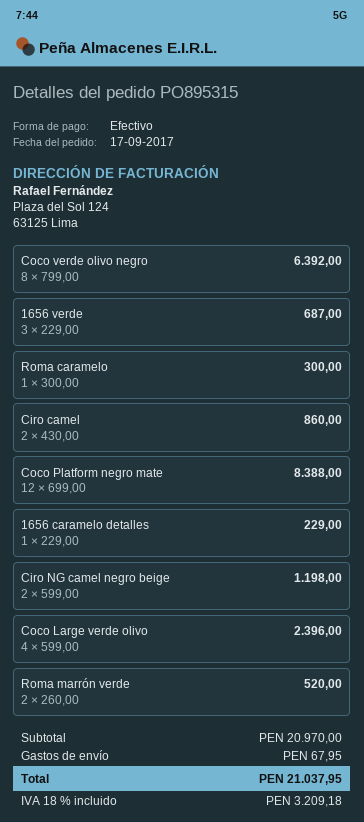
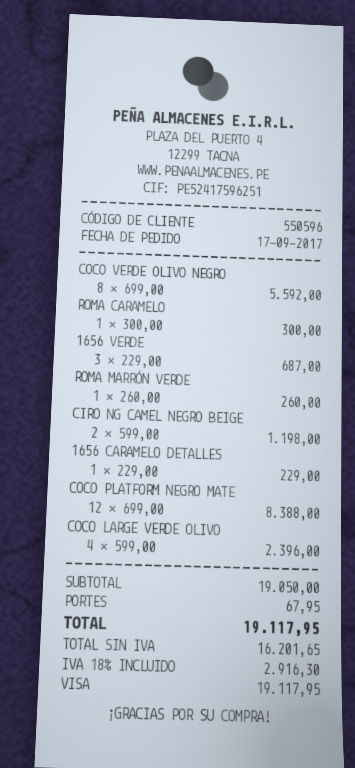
payment method: cash -> Visa
Coco verde olivo negro: 8 x 799.00 = 6392.00 -> 8 x 699.00 = 5592.00
Ciro camel: 2 x 430.00 = 860.00 -> none
Roma marrón verde: 2 x 260.00 = 520.00 -> 1 x 260.00 = 260.00
subtotal: 20970.00 -> 19050.00
tax: 18% = 3209.18 -> 18% = 2916.30
total: 21037.95 -> 19117.95

